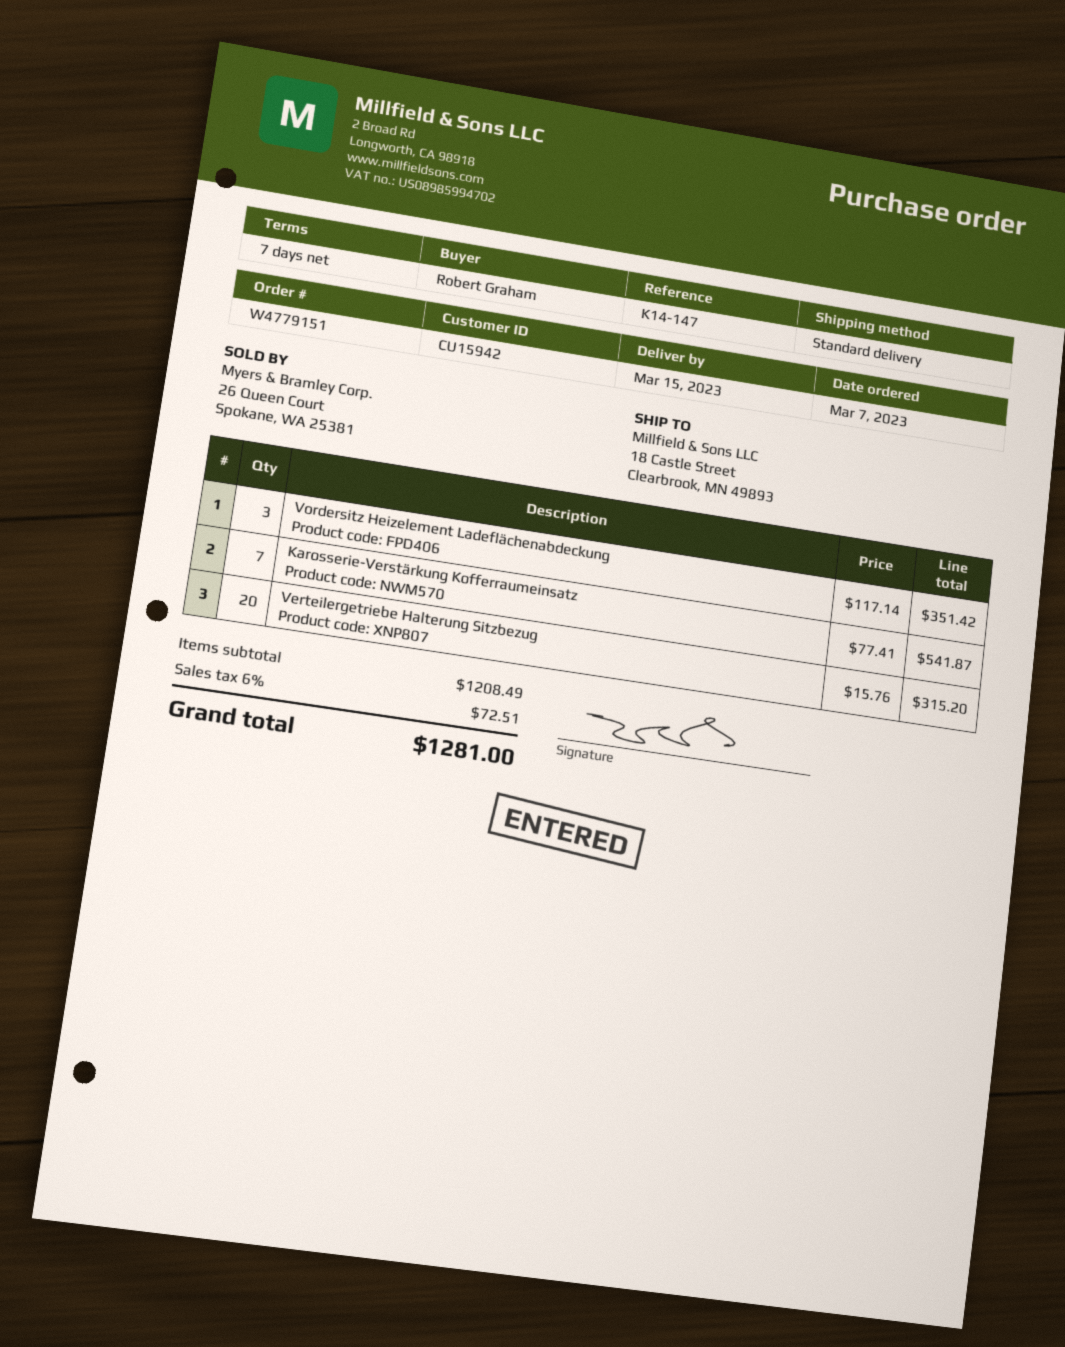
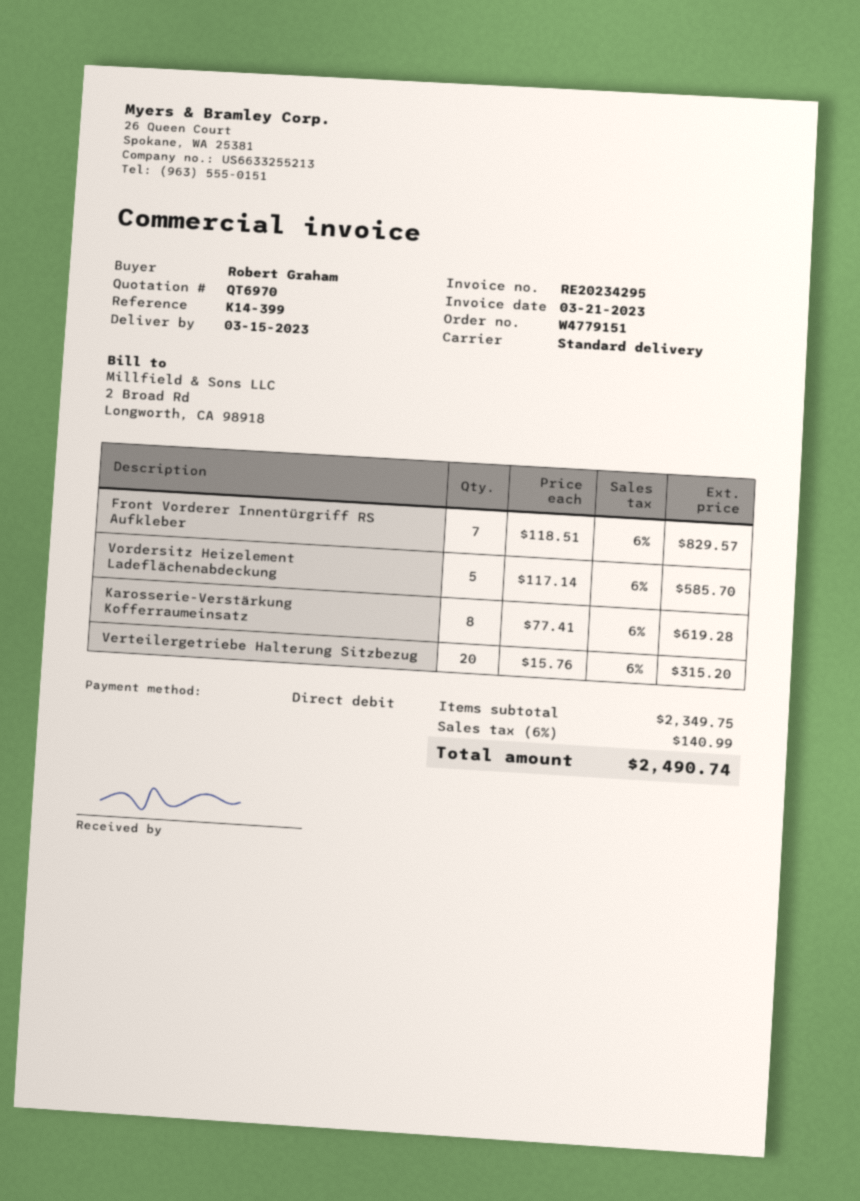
reference: K14-147 -> K14-399
Vordersitz Heizelement Ladeflächenabdeckung: 3 x 117.14 = 351.42 -> 5 x 117.14 = 585.70
Karosserie-Verstärkung Kofferraumeinsatz: 7 x 77.41 = 541.87 -> 8 x 77.41 = 619.28
Front Vorderer Innentürgriff RS Aufkleber: none -> 7 x 118.51 = 829.57
subtotal: 1208.49 -> 2349.75
tax: 6% = 72.51 -> 6% = 140.99
total: 1281.00 -> 2490.74

